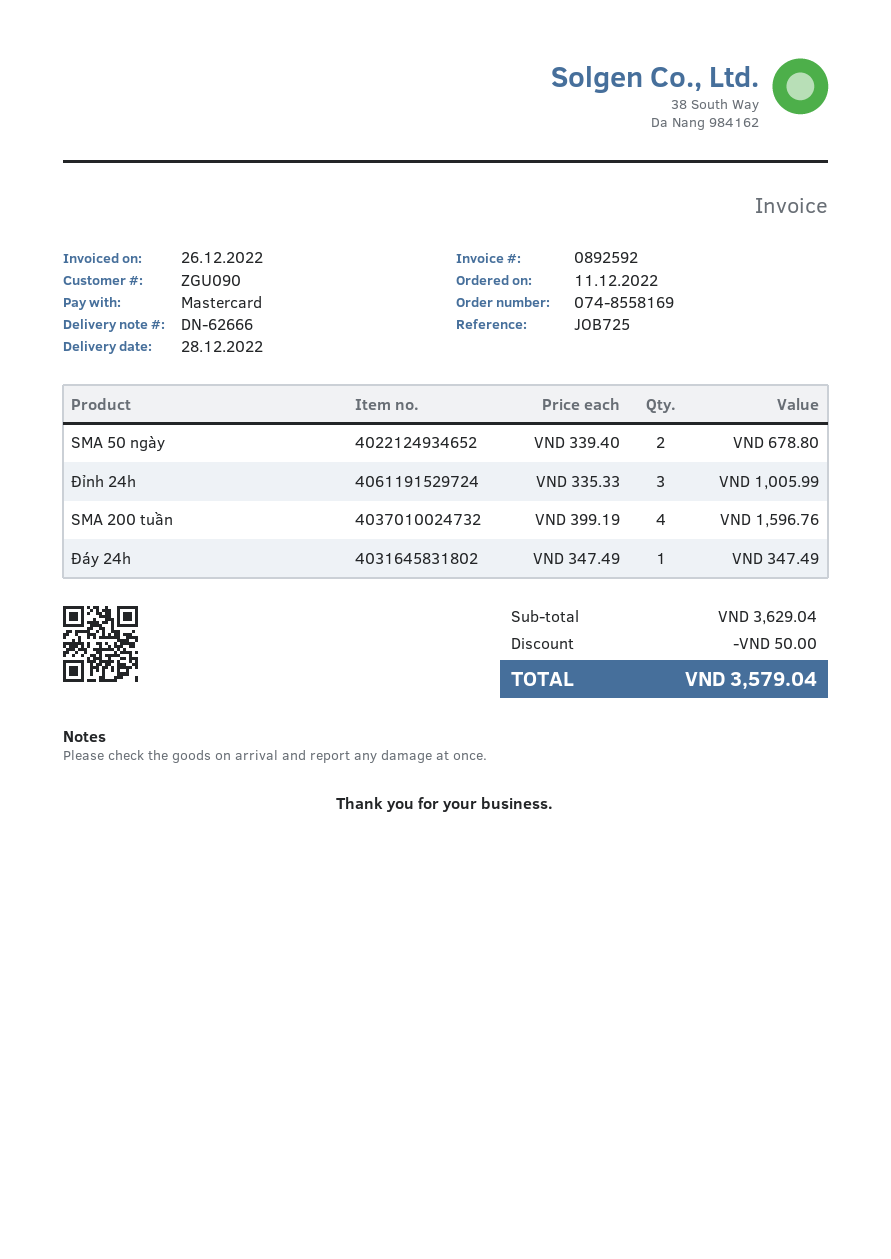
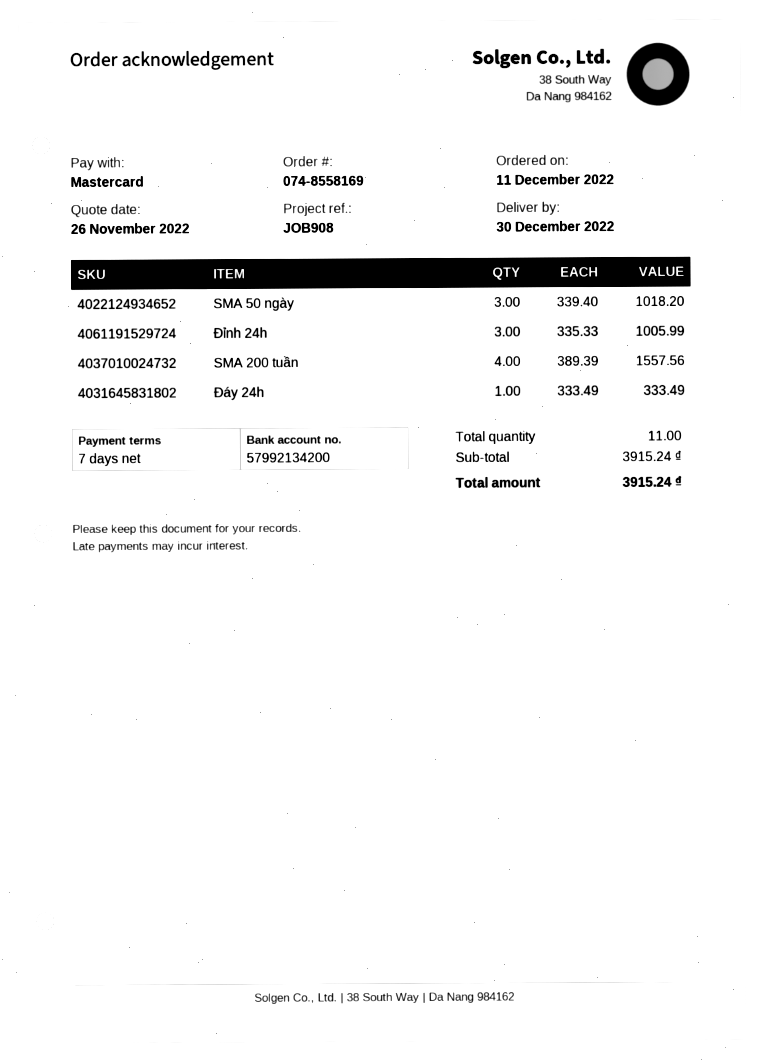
delivery date: 2022-12-28 -> 2022-12-30
reference: JOB725 -> JOB908
SMA 50 ngày: 2 x 339.40 = 678.80 -> 3 x 339.40 = 1018.20
SMA 200 tuần: 4 x 399.19 = 1596.76 -> 4 x 389.39 = 1557.56
Đáy 24h: 1 x 347.49 = 347.49 -> 1 x 333.49 = 333.49
subtotal: 3629.04 -> 3915.24
discount: 50.00 -> none
total: 3579.04 -> 3915.24

